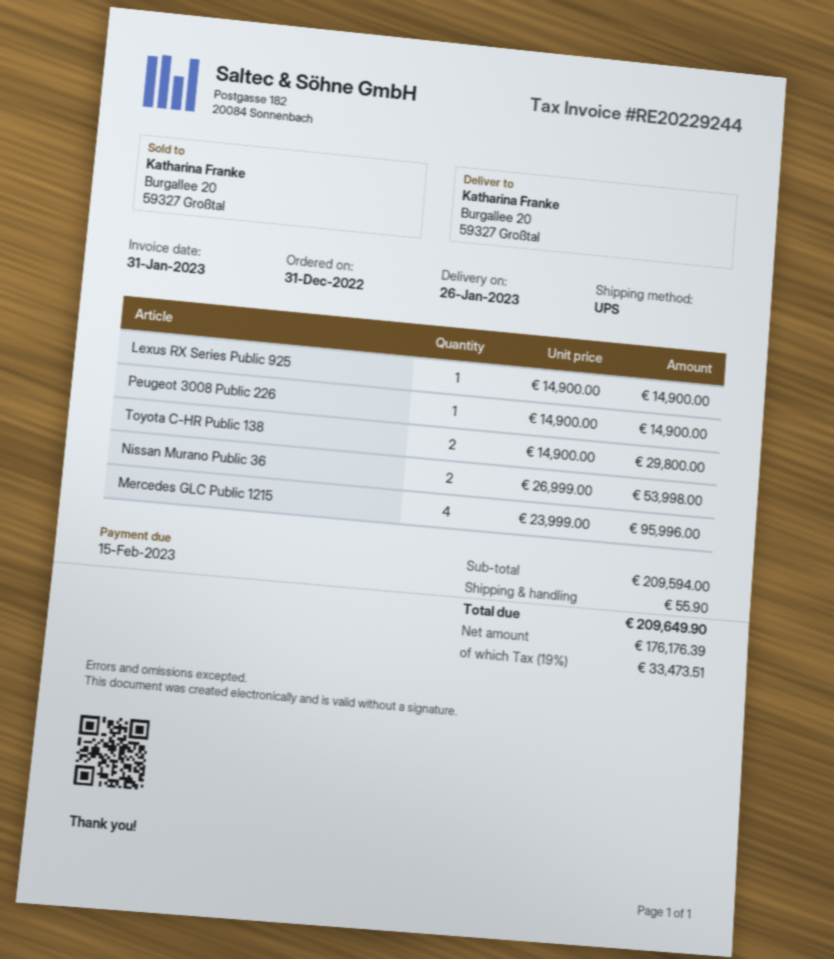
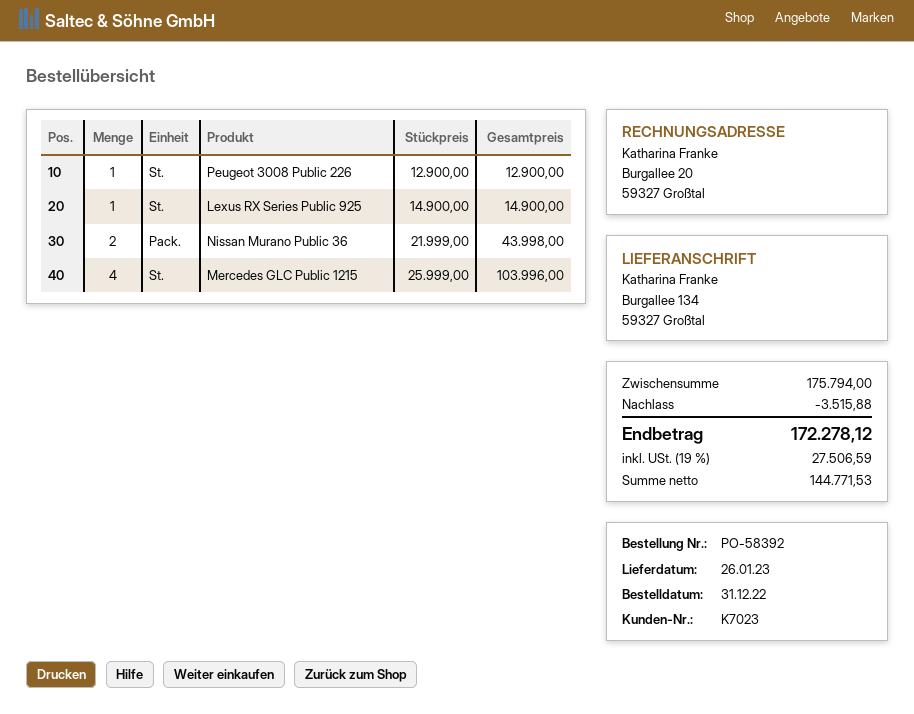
ship to: Burgallee 20, 59327 Großtal -> Burgallee 134, 59327 Großtal
Peugeot 3008 Public 226: 1 x 14900.00 = 14900.00 -> 1 x 12900.00 = 12900.00
Toyota C-HR Public 138: 2 x 14900.00 = 29800.00 -> none
Nissan Murano Public 36: 2 x 26999.00 = 53998.00 -> 2 x 21999.00 = 43998.00
Mercedes GLC Public 1215: 4 x 23999.00 = 95996.00 -> 4 x 25999.00 = 103996.00
subtotal: 209594.00 -> 175794.00
discount: none -> 3515.88
shipping: 55.90 -> none
net: 176176.39 -> 144771.53
tax: 19% = 33473.51 -> 19% = 27506.59
total: 209649.90 -> 172278.12

